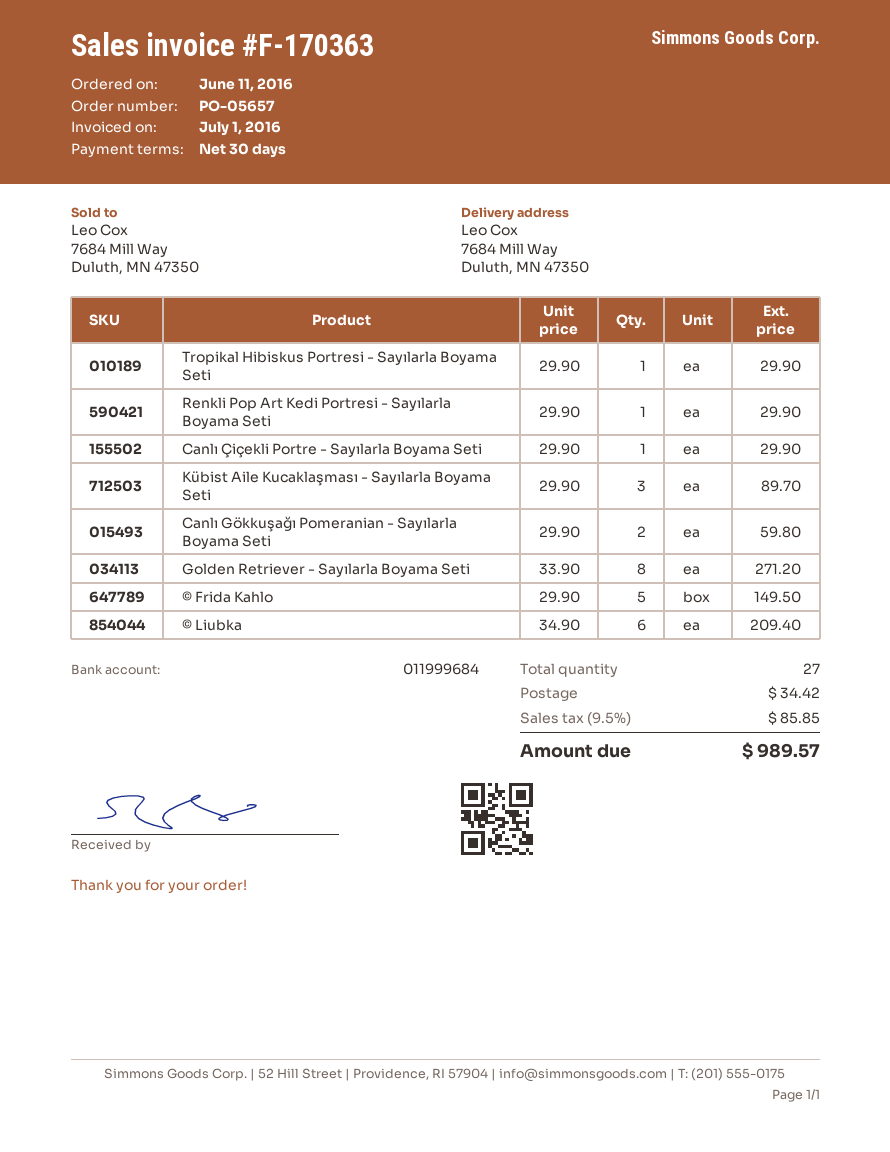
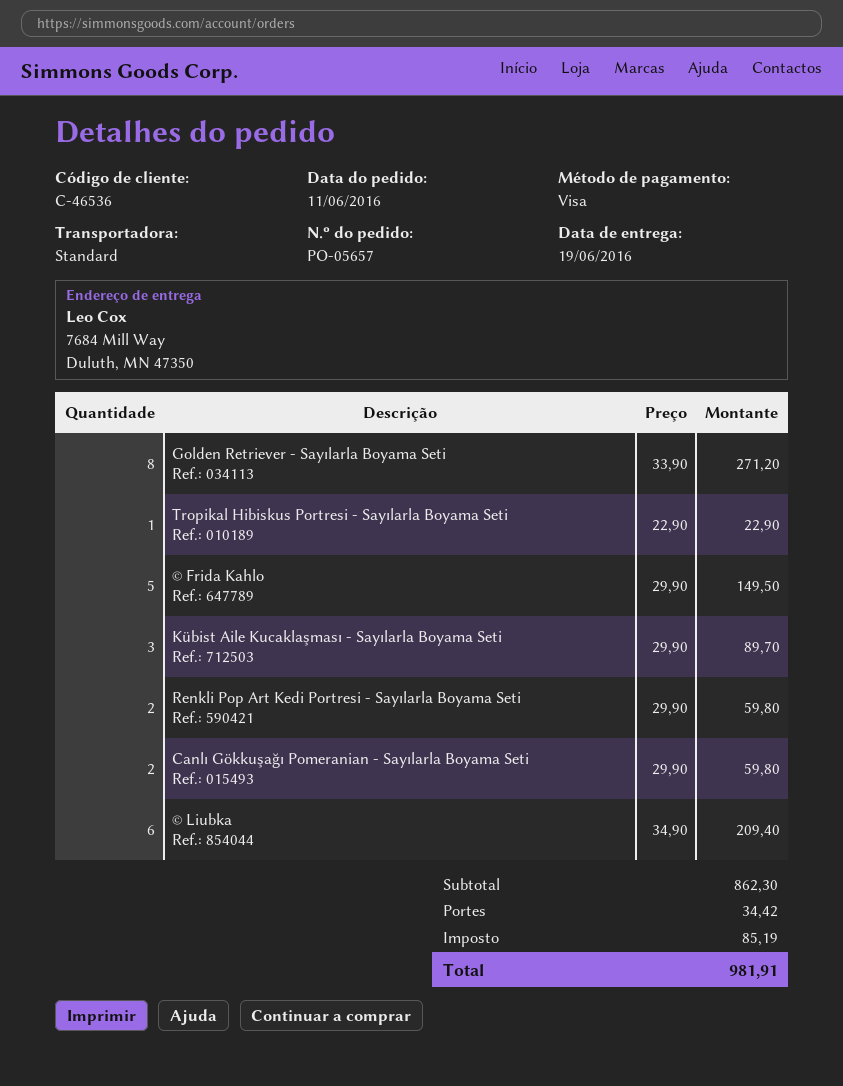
Tropikal Hibiskus Portresi - Sayılarla Boyama Seti: 1 x 29.90 = 29.90 -> 1 x 22.90 = 22.90
Renkli Pop Art Kedi Portresi - Sayılarla Boyama Seti: 1 x 29.90 = 29.90 -> 2 x 29.90 = 59.80
Canlı Çiçekli Portre - Sayılarla Boyama Seti: 1 x 29.90 = 29.90 -> none
tax: 85.85 -> 85.19
total: 989.57 -> 981.91

